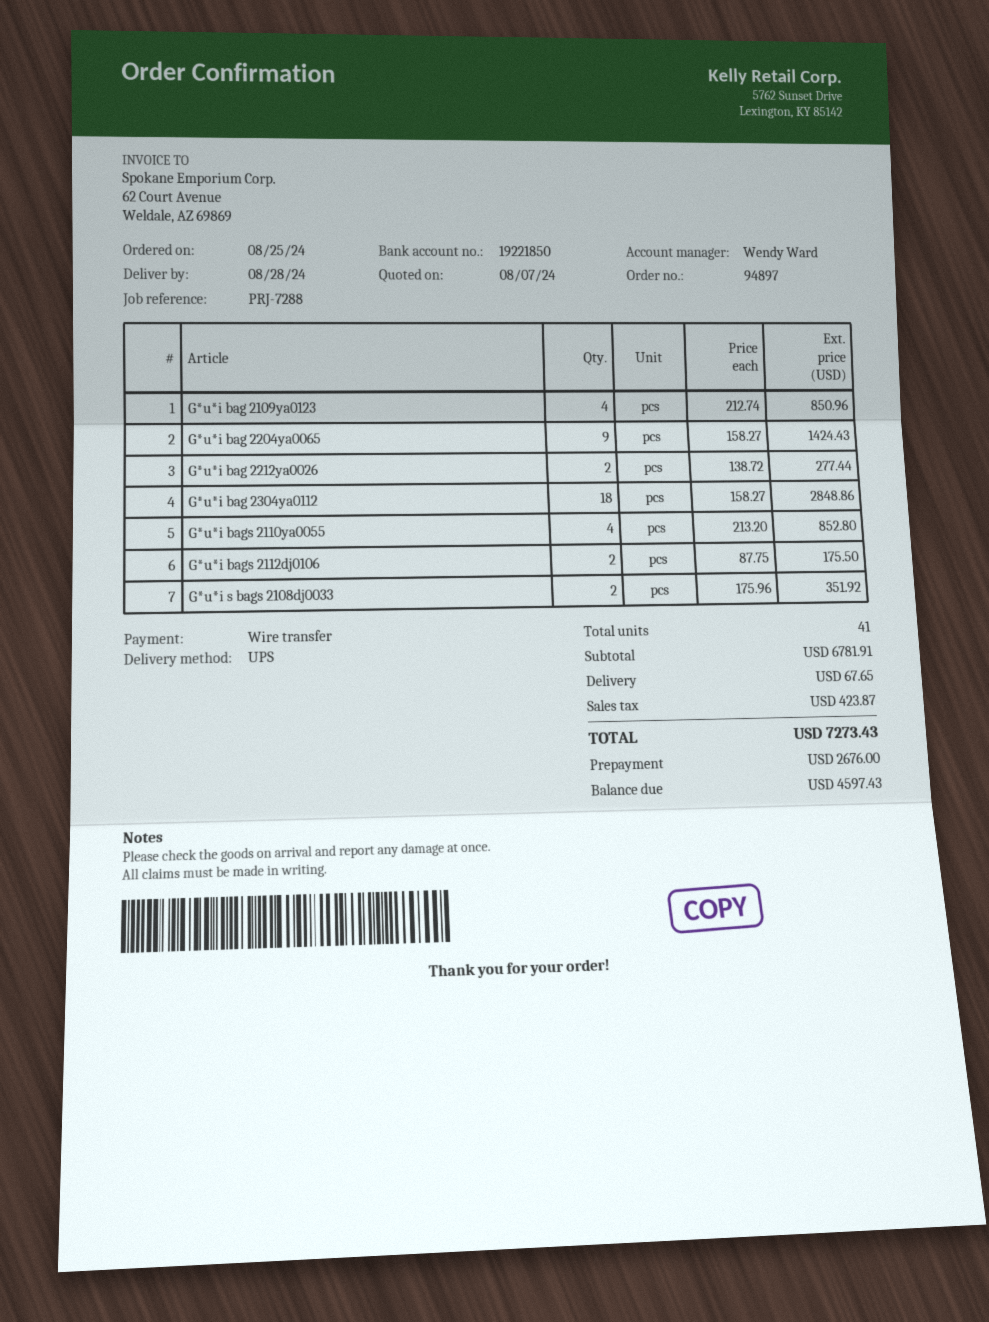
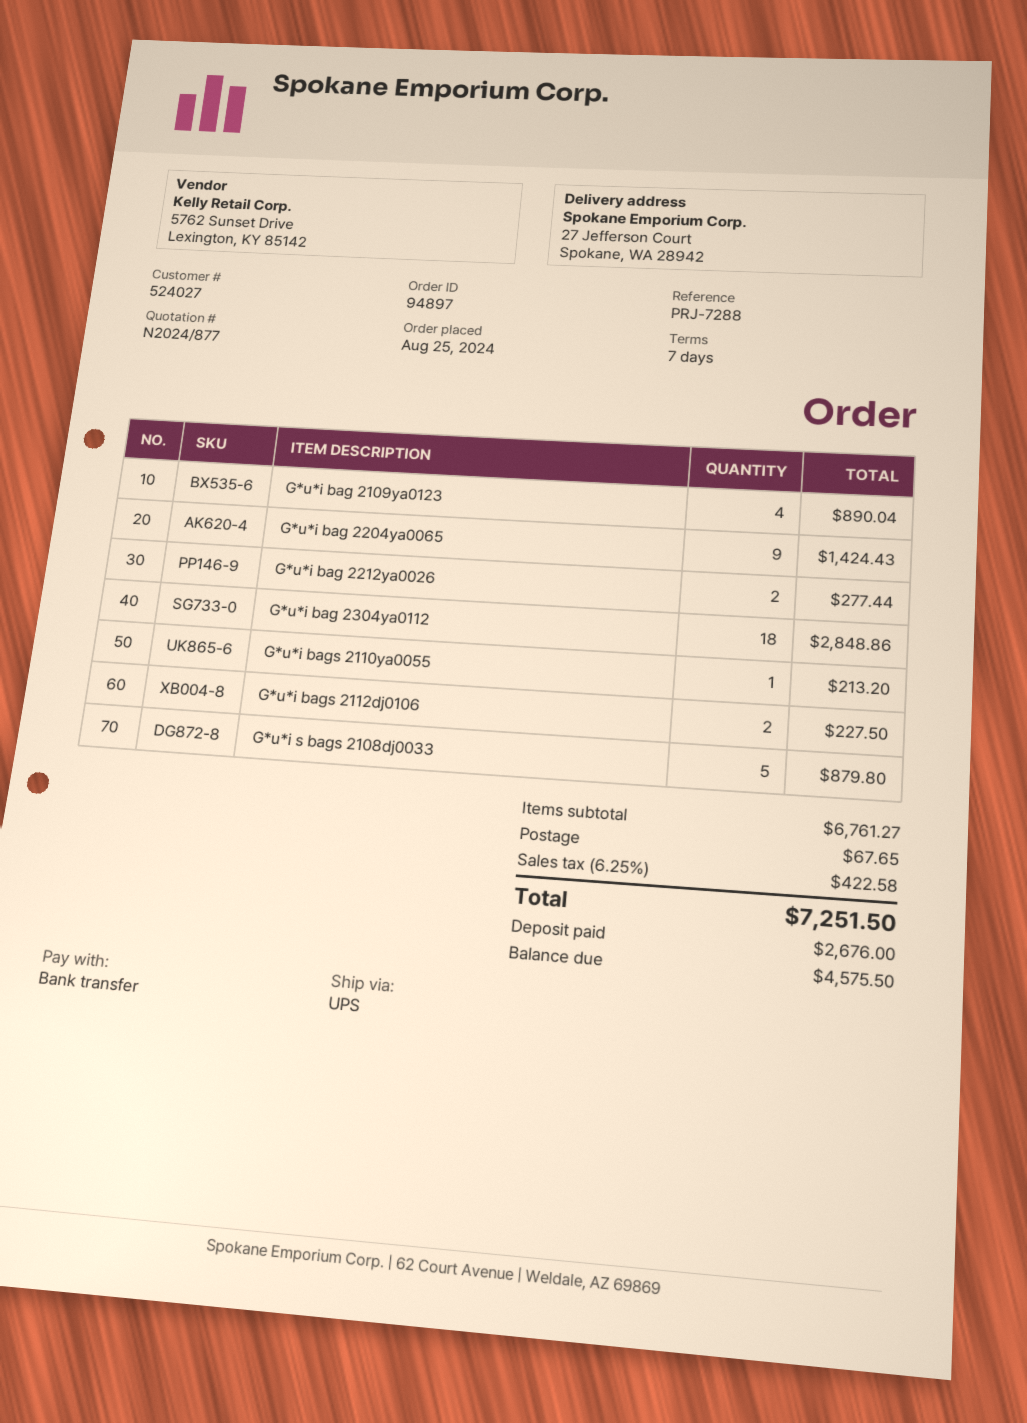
G*u*i bag 2109ya0123: 4 for 850.96 -> 4 for 890.04
G*u*i bags 2110ya0055: 4 for 852.80 -> 1 for 213.20
G*u*i bags 2112dj0106: 2 for 175.50 -> 2 for 227.50
G*u*i s bags 2108dj0033: 2 for 351.92 -> 5 for 879.80
subtotal: 6781.91 -> 6761.27
tax: 423.87 -> 422.58
total: 7273.43 -> 7251.50
balance: 4597.43 -> 4575.50

